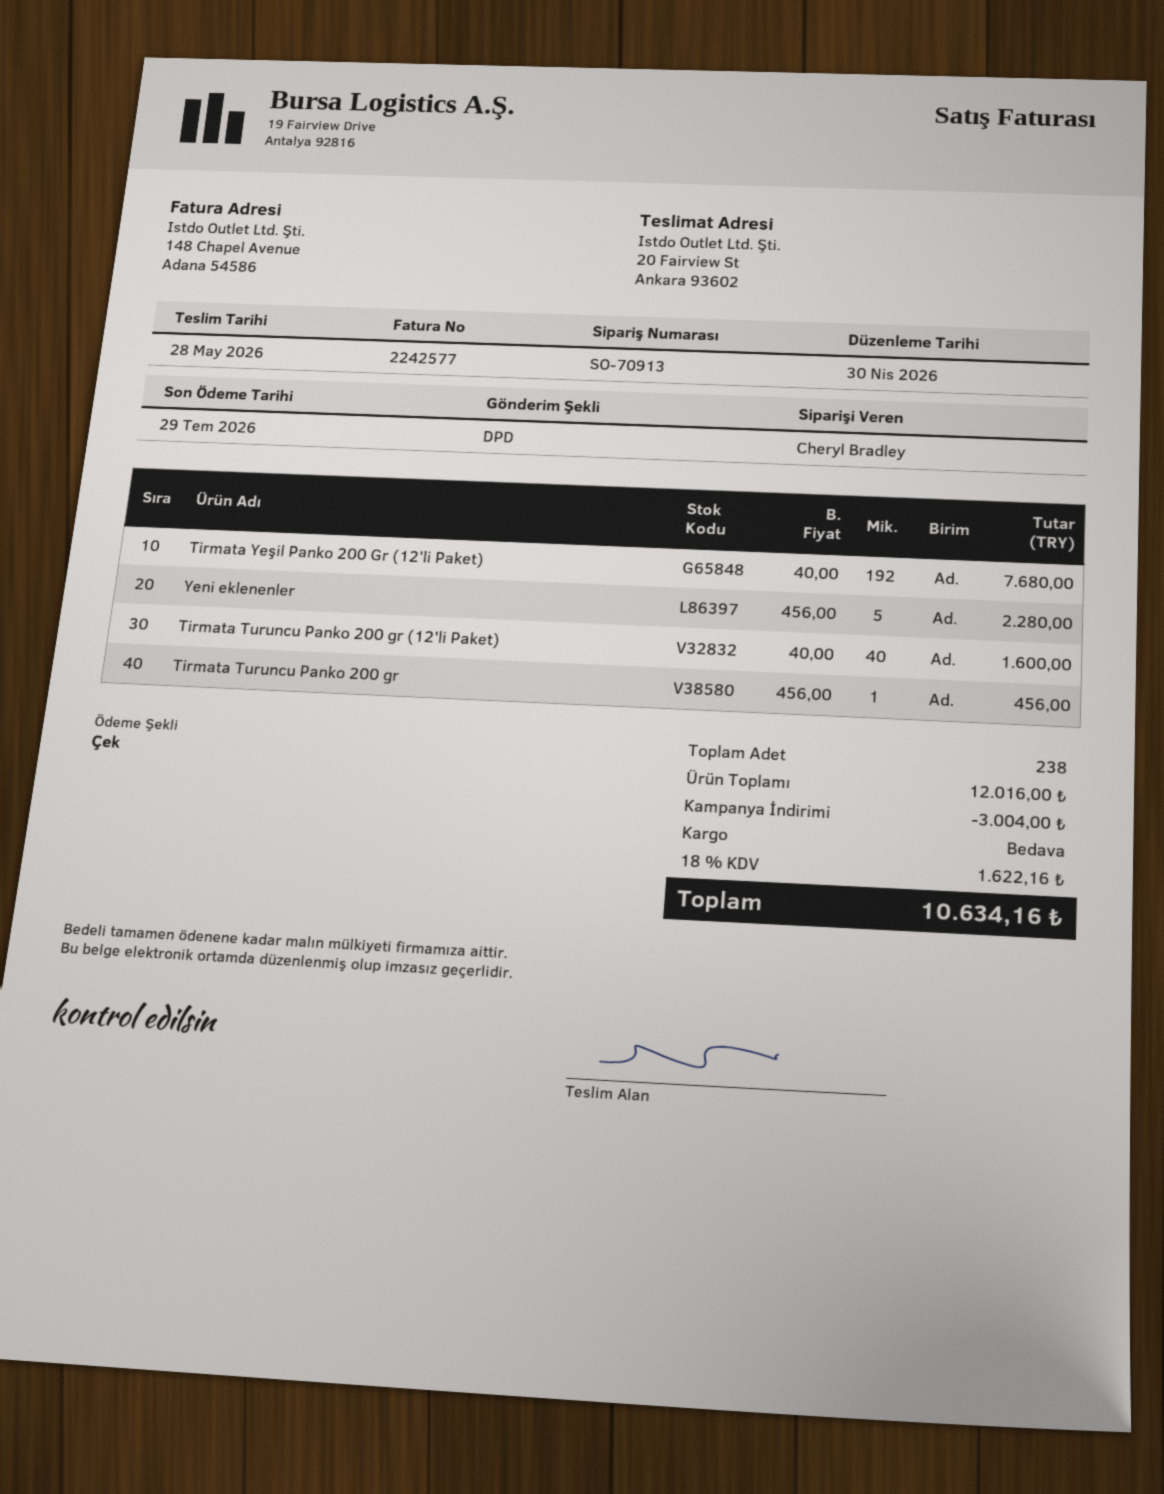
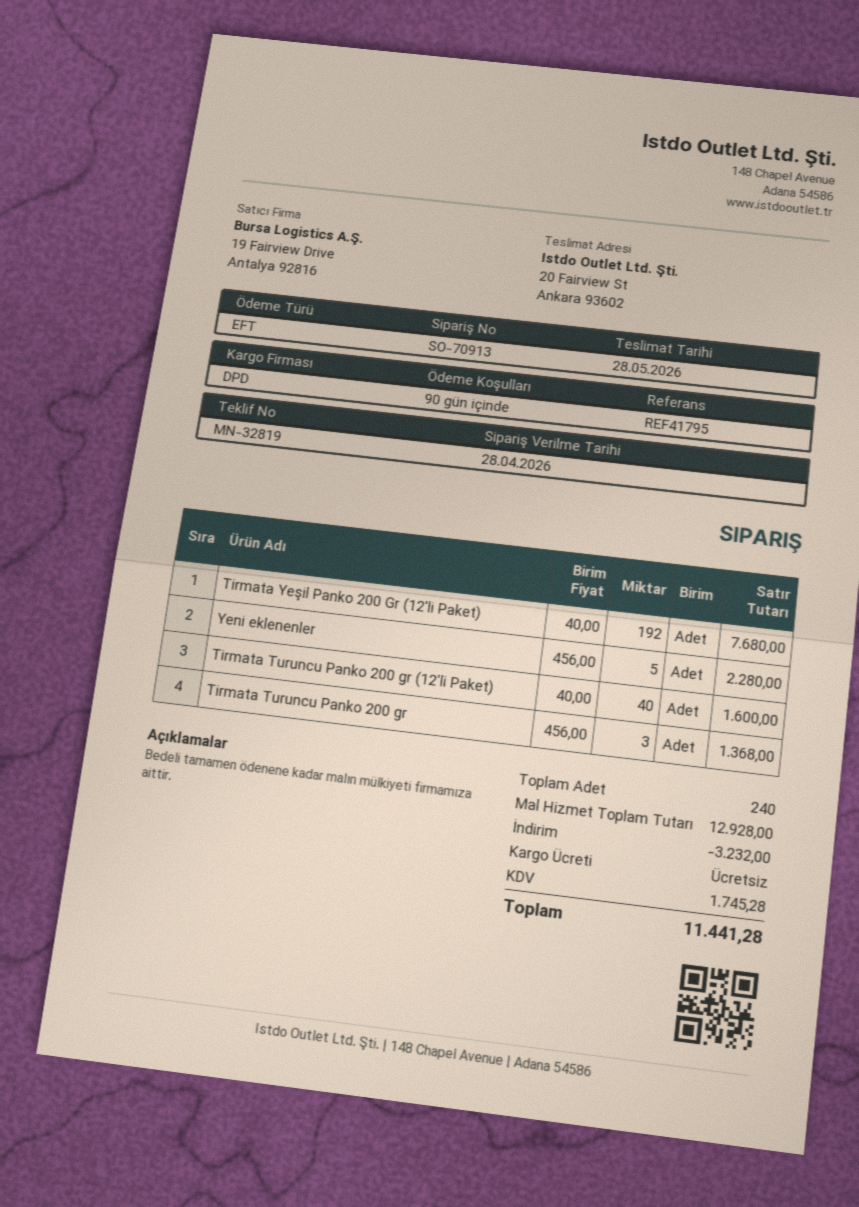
payment method: cheque -> bank transfer
Tirmata Turuncu Panko 200 gr: 1 x 456.00 = 456.00 -> 3 x 456.00 = 1368.00
total quantity: 238 -> 240
subtotal: 12016.00 -> 12928.00
discount: 3004.00 -> 3232.00
tax: 1622.16 -> 1745.28
total: 10634.16 -> 11441.28

